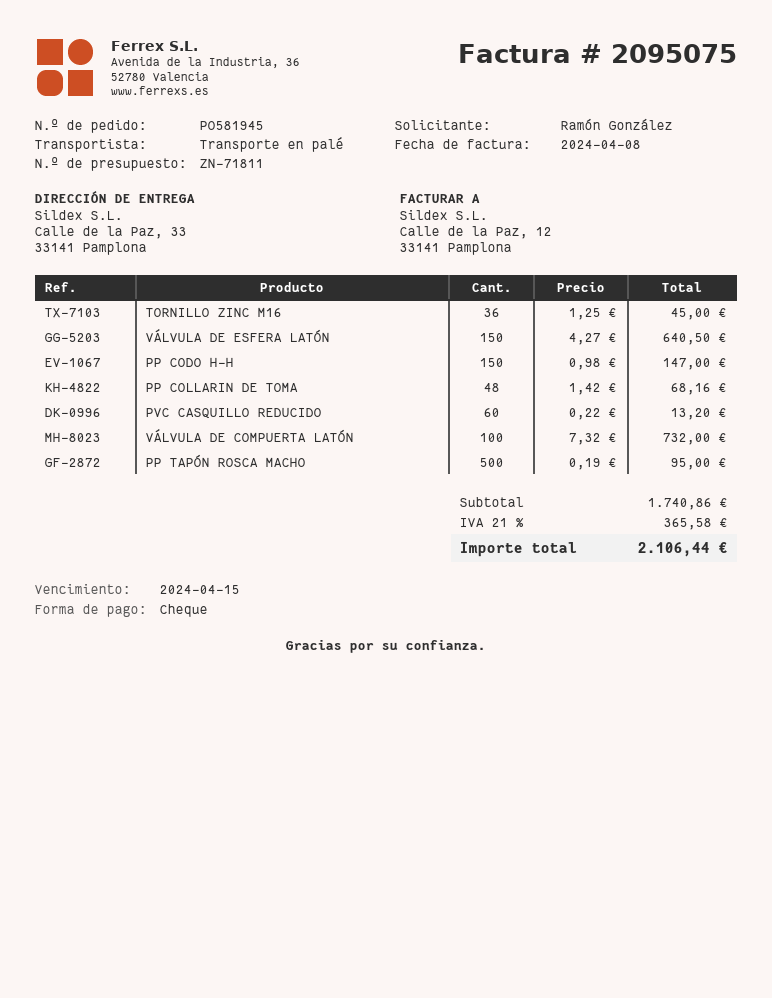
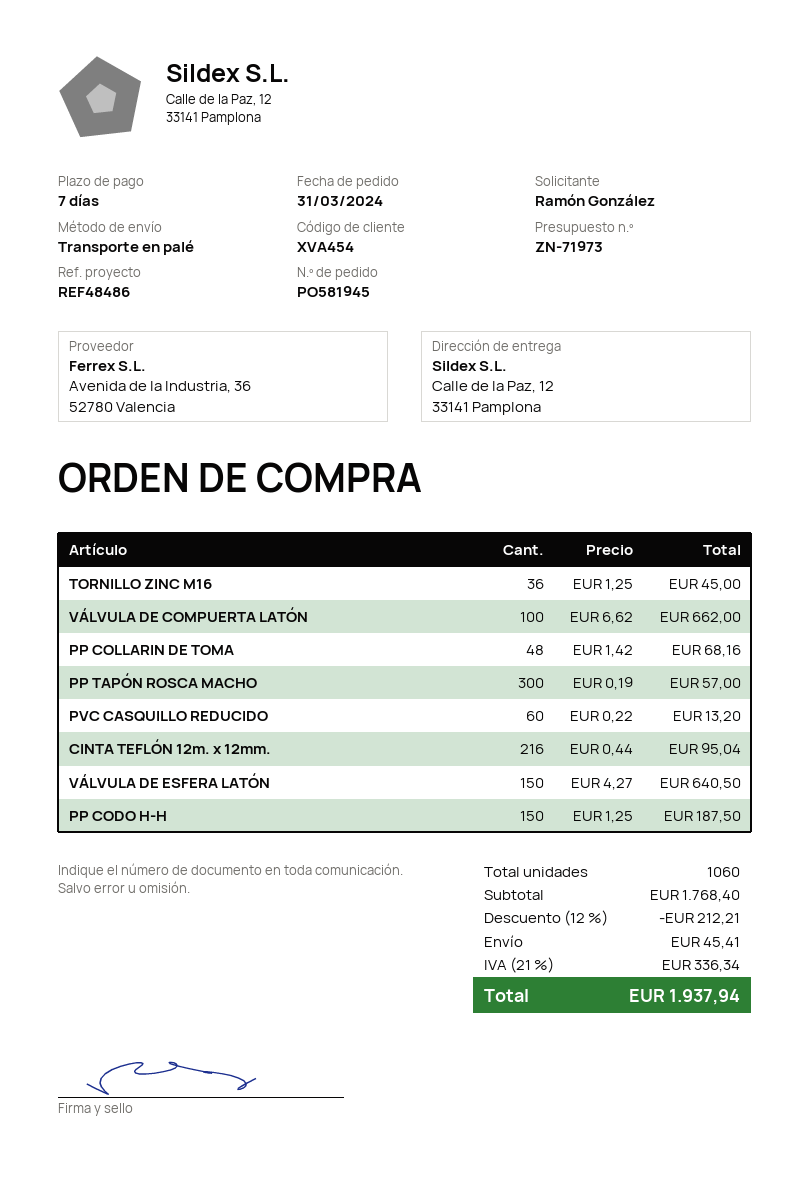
quote number: ZN-71811 -> ZN-71973
ship to: Calle de la Paz, 33, 33141 Pamplona -> Calle de la Paz, 12, 33141 Pamplona
PP CODO H-H: 150 x 0.98 = 147.00 -> 150 x 1.25 = 187.50
VÁLVULA DE COMPUERTA LATÓN: 100 x 7.32 = 732.00 -> 100 x 6.62 = 662.00
PP TAPÓN ROSCA MACHO: 500 x 0.19 = 95.00 -> 300 x 0.19 = 57.00
CINTA TEFLÓN 12m. x 12mm.: none -> 216 x 0.44 = 95.04
subtotal: 1740.86 -> 1768.40
discount: none -> 12% = 212.21
shipping: none -> 45.41
tax: 21% = 365.58 -> 21% = 336.34
total: 2106.44 -> 1937.94

